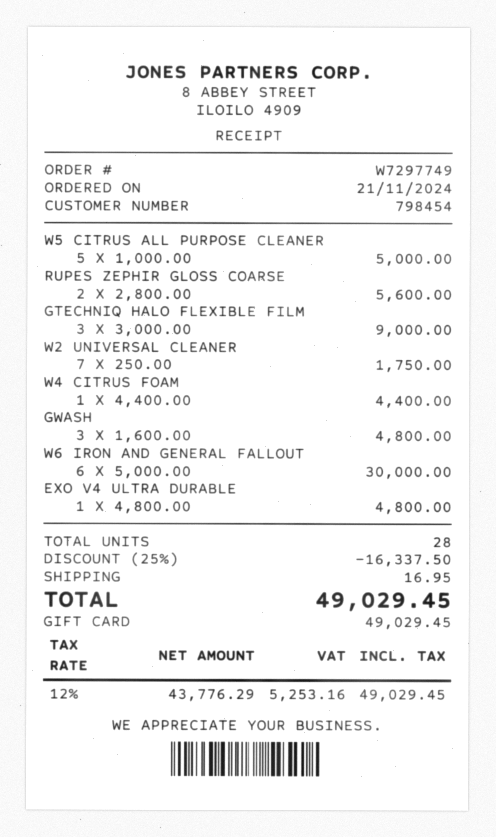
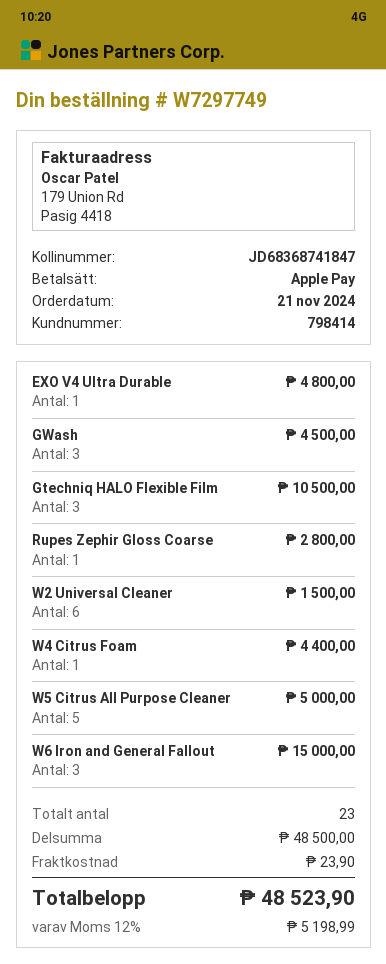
customer number: 798454 -> 798414
payment method: gift card -> Apple Pay
RUPES ZEPHIR GLOSS COARSE: 2 for 5600.00 -> 1 for 2800.00
GTECHNIQ HALO FLEXIBLE FILM: 3 for 9000.00 -> 3 for 10500.00
W2 UNIVERSAL CLEANER: 7 for 1750.00 -> 6 for 1500.00
GWASH: 3 for 4800.00 -> 3 for 4500.00
W6 IRON AND GENERAL FALLOUT: 6 for 30000.00 -> 3 for 15000.00
total quantity: 28 -> 23
discount: 25% = 16337.50 -> none
shipping: 16.95 -> 23.90
tax: 12% = 5253.16 -> 12% = 5198.99
total: 49029.45 -> 48523.90

